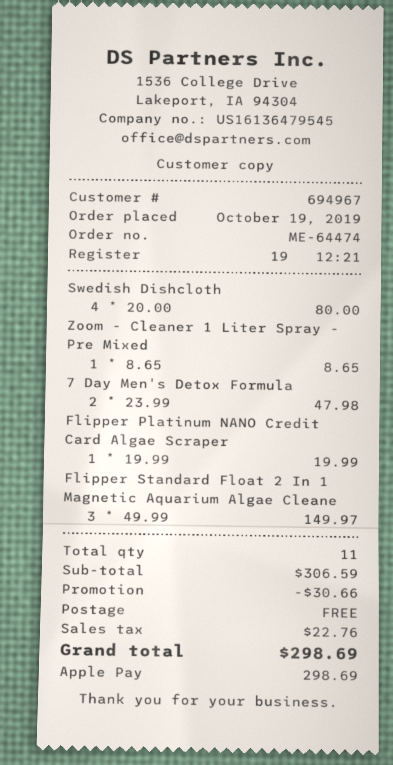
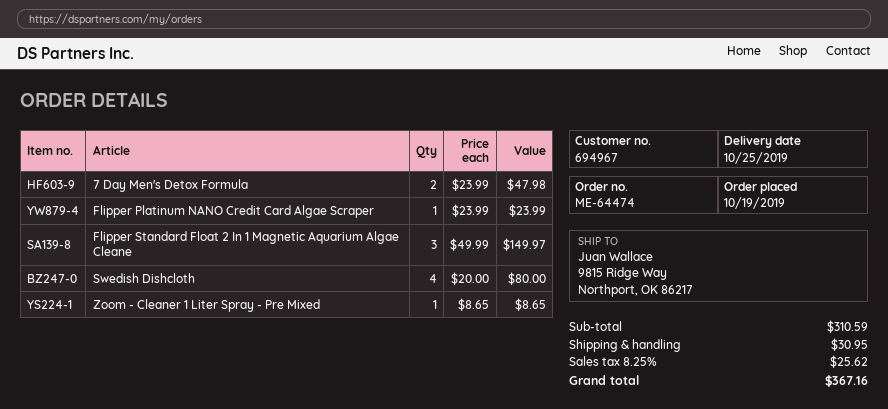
Flipper Platinum NANO Credit Card Algae Scraper: 1 x 19.99 = 19.99 -> 1 x 23.99 = 23.99
subtotal: 306.59 -> 310.59
discount: 30.66 -> none
shipping: 0.00 -> 30.95
tax: 22.76 -> 25.62
total: 298.69 -> 367.16

